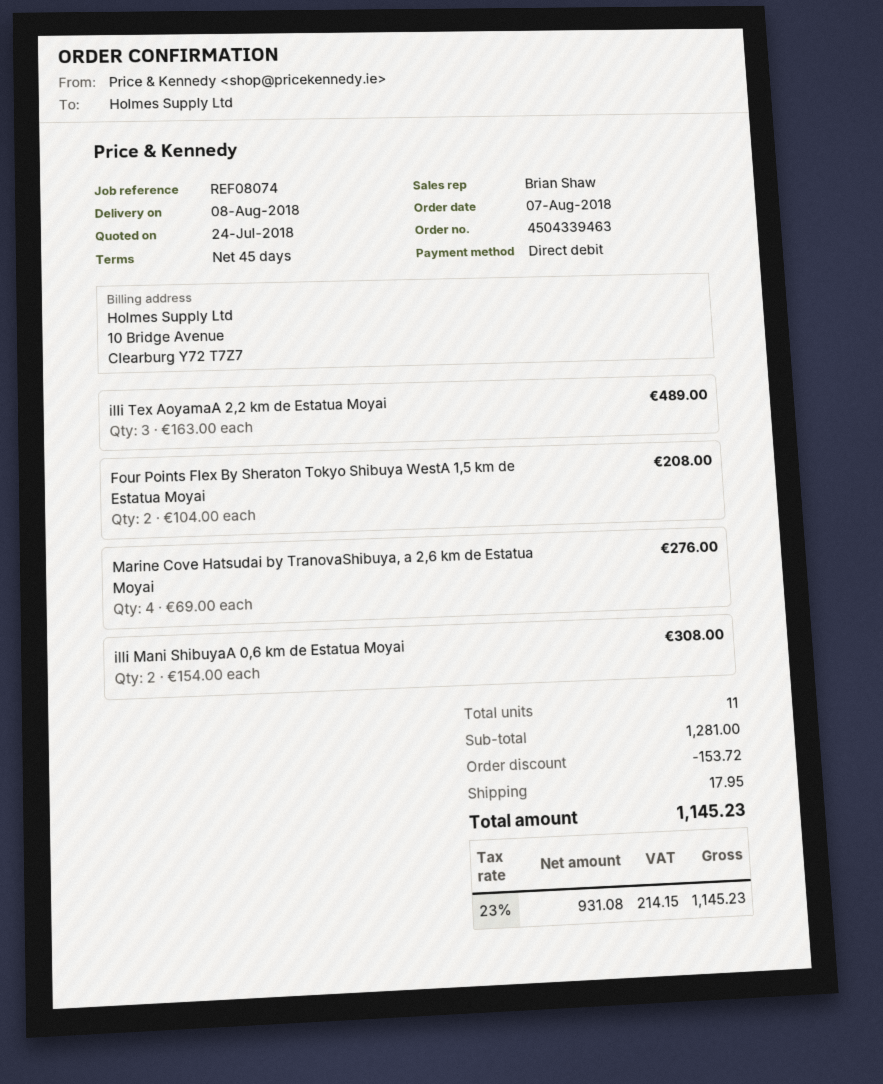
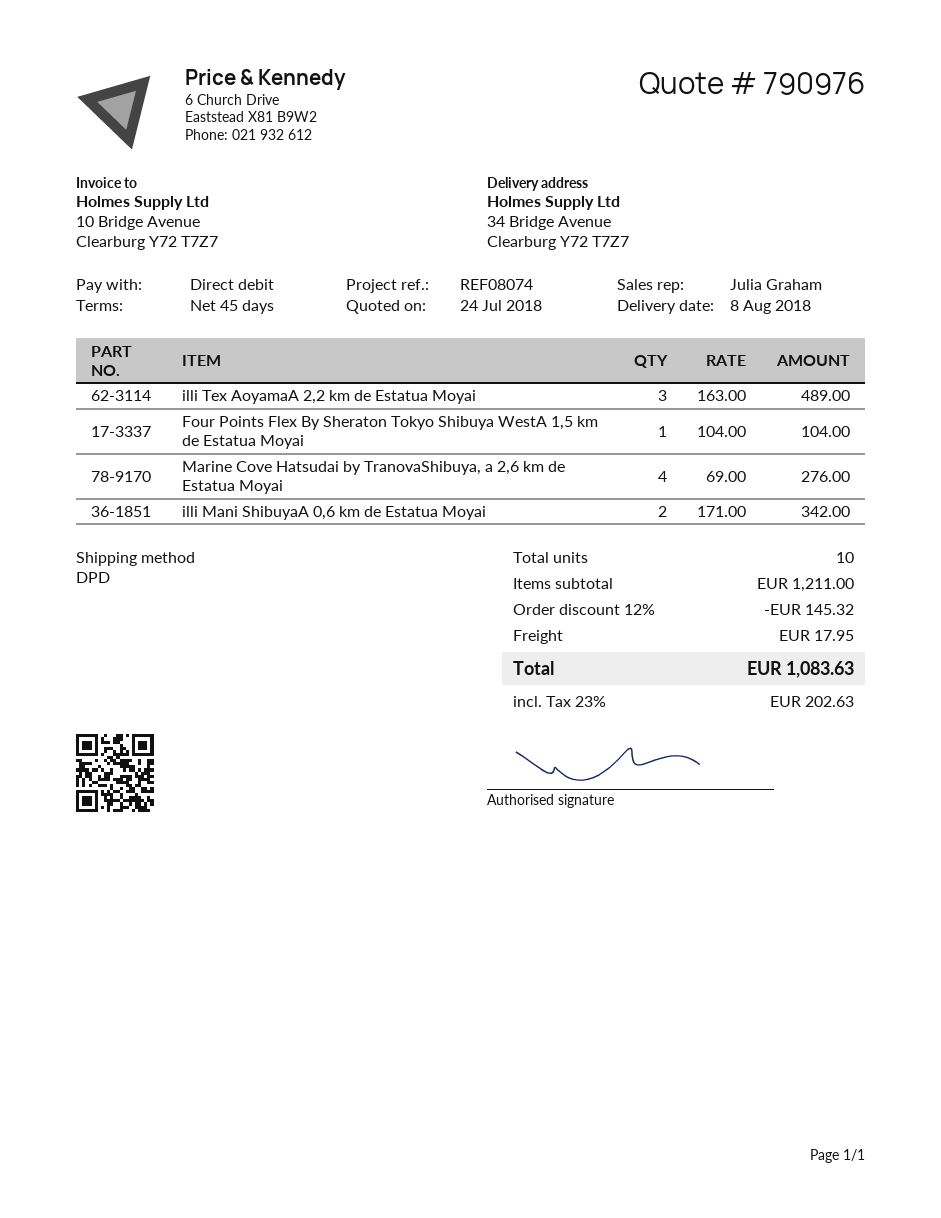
sales rep: Brian Shaw -> Julia Graham
Four Points Flex By Sheraton Tokyo Shibuya WestA 1,5 km de Estatua Moyai: 2 x 104.00 = 208.00 -> 1 x 104.00 = 104.00
illi Mani ShibuyaA 0,6 km de Estatua Moyai: 2 x 154.00 = 308.00 -> 2 x 171.00 = 342.00
total quantity: 11 -> 10
subtotal: 1281.00 -> 1211.00
discount: 153.72 -> 145.32
tax: 23% = 214.15 -> 23% = 202.63
total: 1145.23 -> 1083.63

